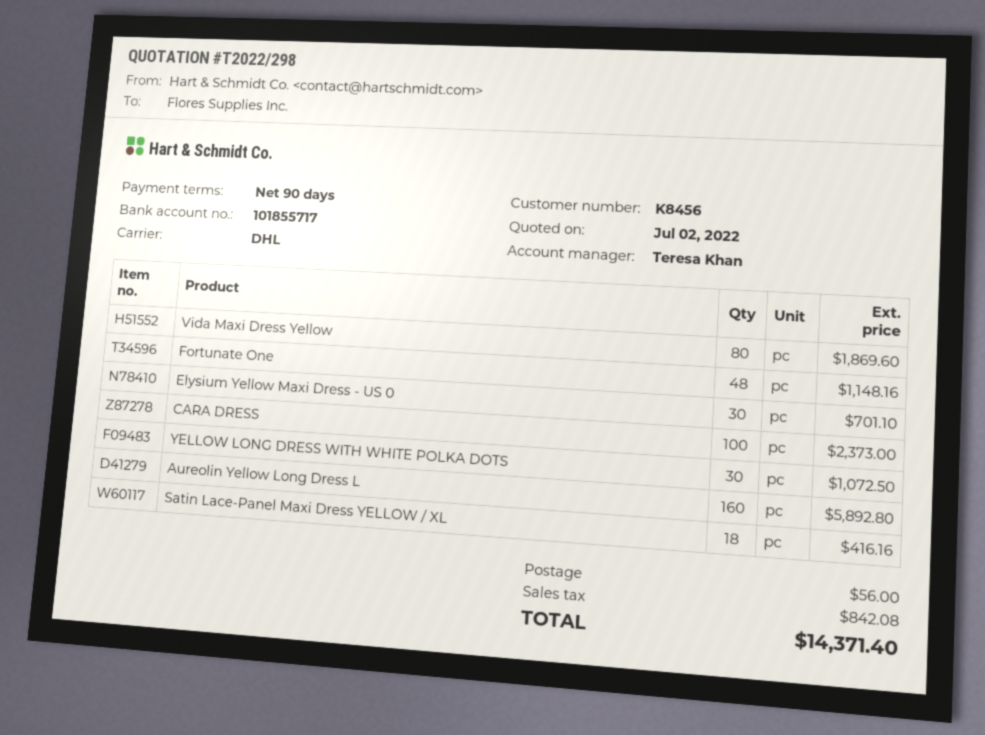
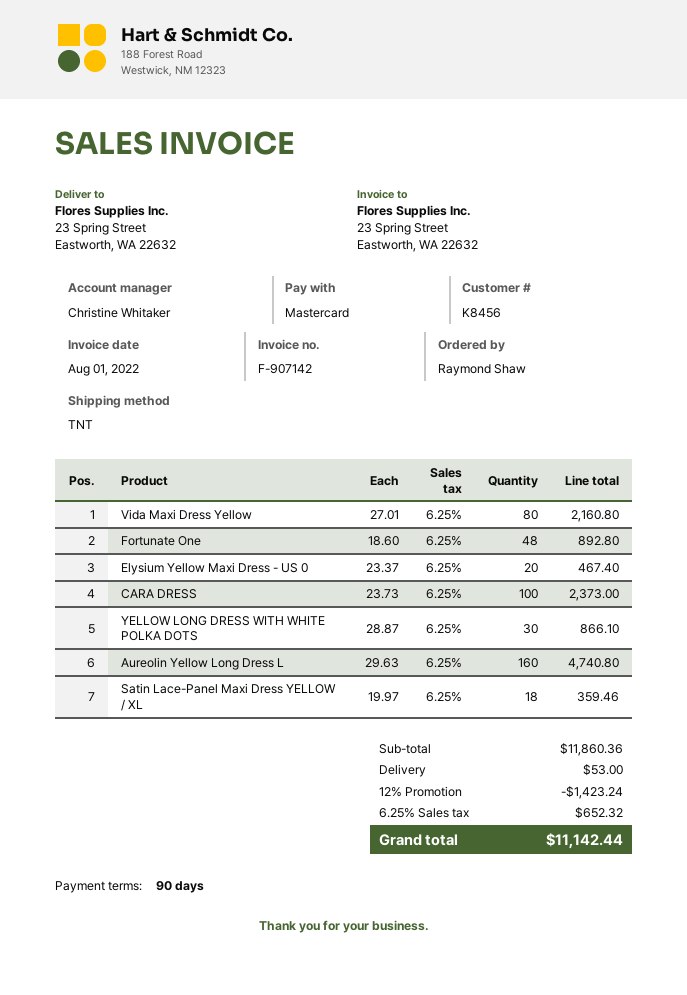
sales rep: Teresa Khan -> Christine Whitaker
shipping method: DHL -> TNT
Vida Maxi Dress Yellow: 80 for 1869.60 -> 80 for 2160.80
Fortunate One: 48 for 1148.16 -> 48 for 892.80
Elysium Yellow Maxi Dress - US 0: 30 for 701.10 -> 20 for 467.40
YELLOW LONG DRESS WITH WHITE POLKA DOTS: 30 for 1072.50 -> 30 for 866.10
Aureolin Yellow Long Dress L: 160 for 5892.80 -> 160 for 4740.80
Satin Lace-Panel Maxi Dress YELLOW / XL: 18 for 416.16 -> 18 for 359.46
discount: none -> 12% = 1423.24
shipping: 56.00 -> 53.00
tax: 842.08 -> 652.32
total: 14371.40 -> 11142.44

